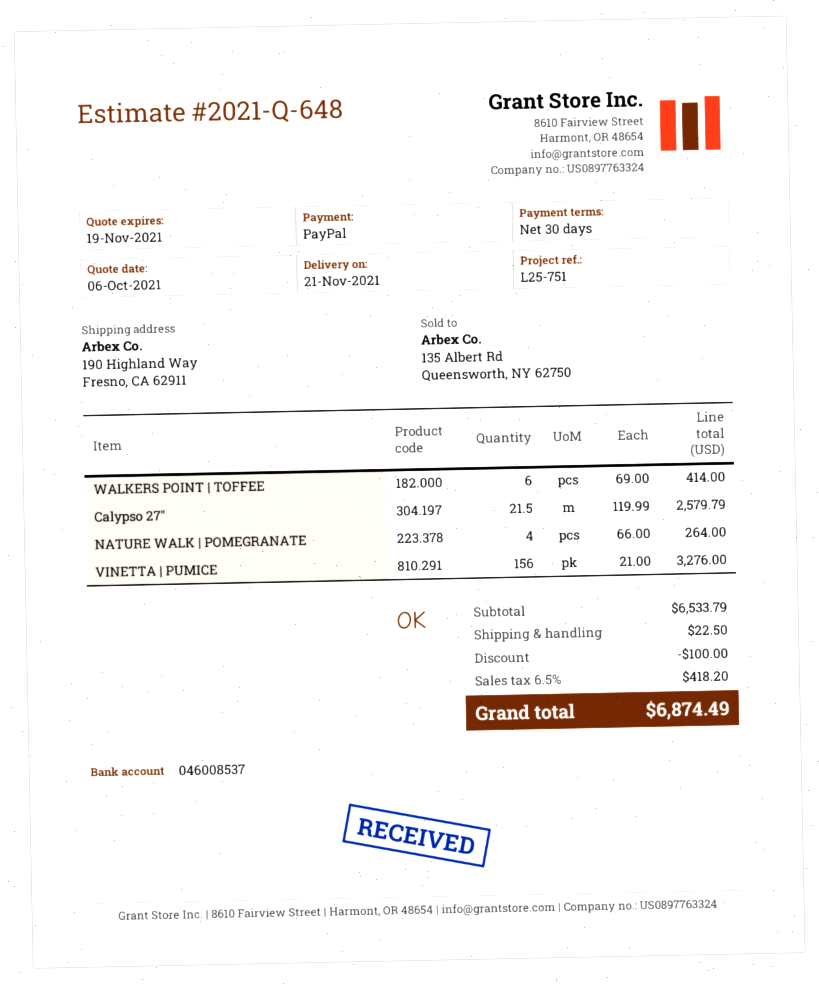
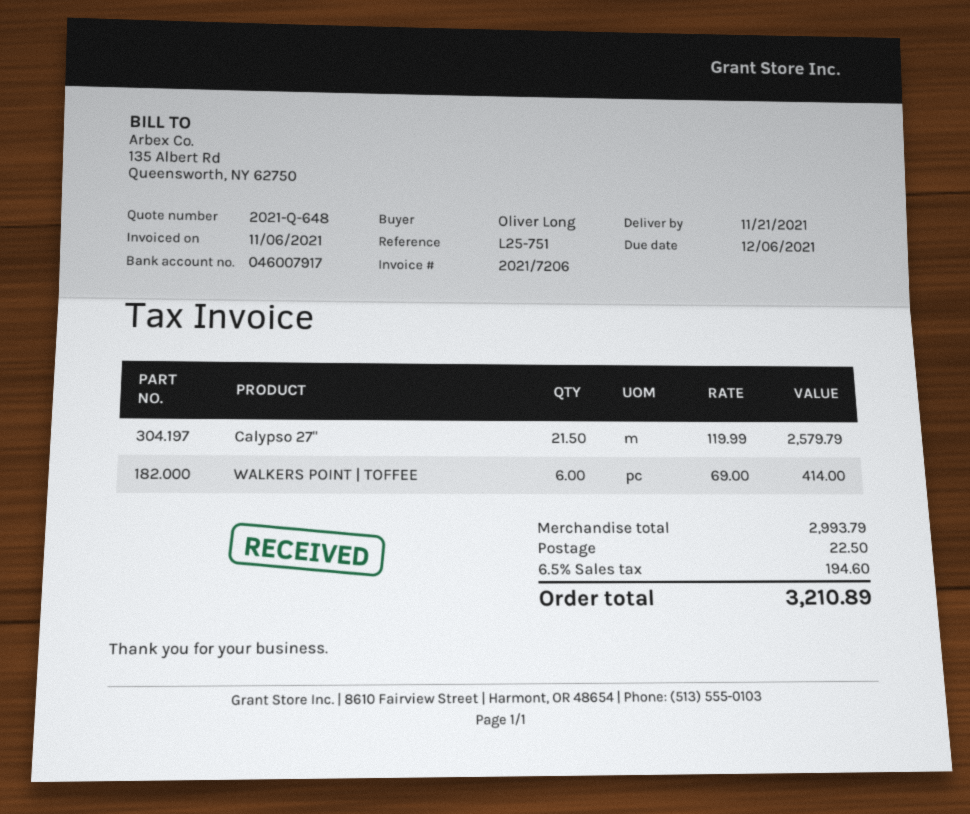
bank account: 046008537 -> 046007917
NATURE WALK | POMEGRANATE: 4 x 66.00 = 264.00 -> none
VINETTA | PUMICE: 156 x 21.00 = 3276.00 -> none
subtotal: 6533.79 -> 2993.79
discount: 100.00 -> none
tax: 6.5% = 418.20 -> 6.5% = 194.60
total: 6874.49 -> 3210.89

